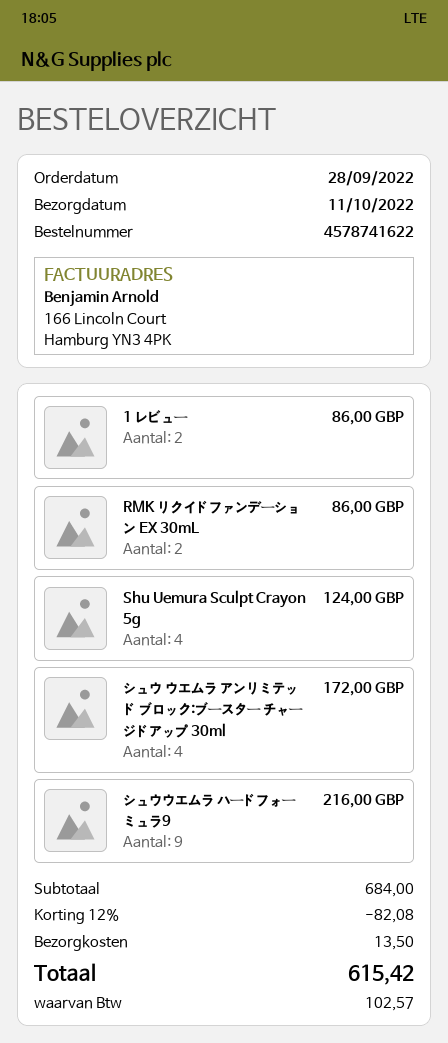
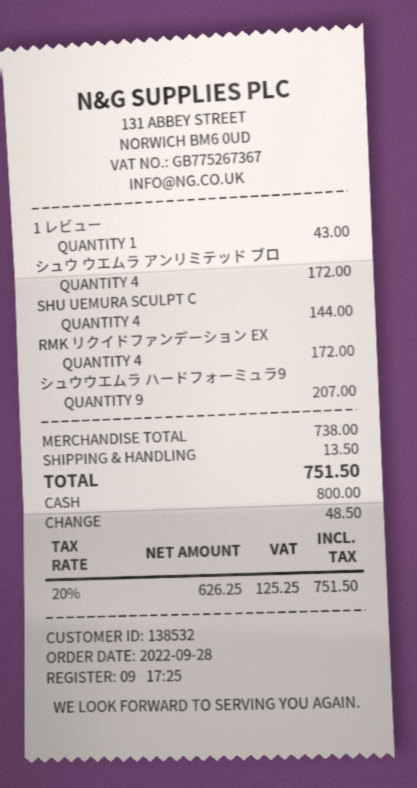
1 レビュー: 2 for 86.00 -> 1 for 43.00
RMK リクイドファンデーション EX 30mL: 2 for 86.00 -> 4 for 172.00
Shu Uemura Sculpt Crayon 5g: 4 for 124.00 -> 4 for 144.00
シュウウエムラ ハードフォーミュラ9: 9 for 216.00 -> 9 for 207.00
subtotal: 684.00 -> 738.00
discount: 12% = 82.08 -> none
tax: 102.57 -> 125.25
total: 615.42 -> 751.50

